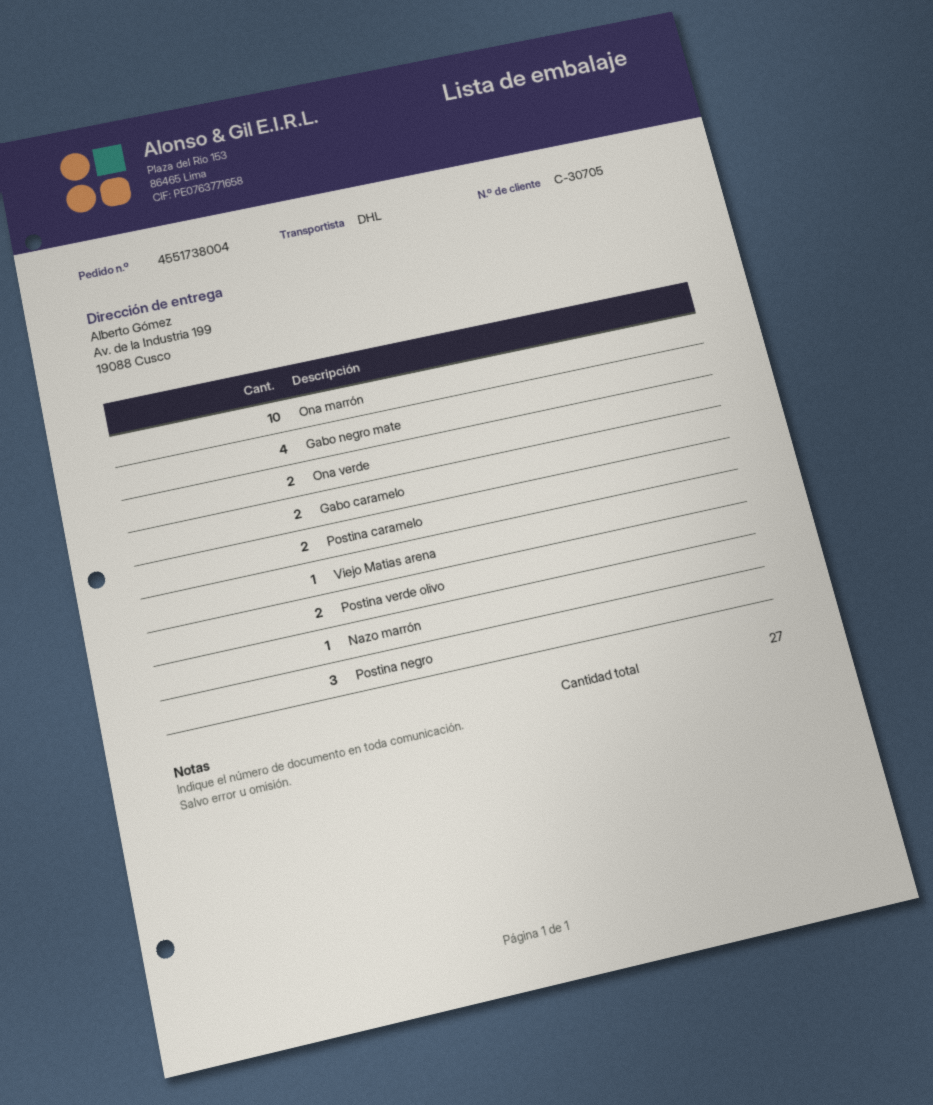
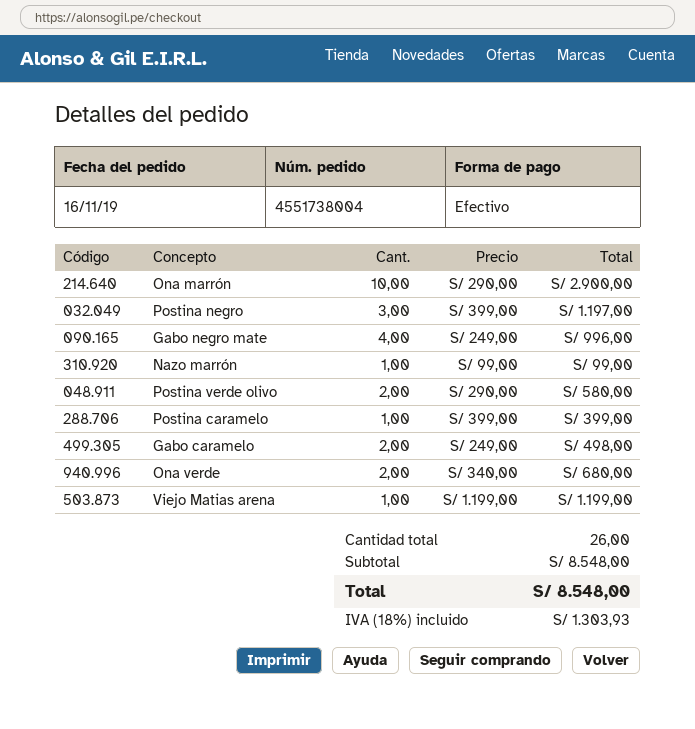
Postina caramelo: 2 -> 1
total quantity: 27 -> 26

